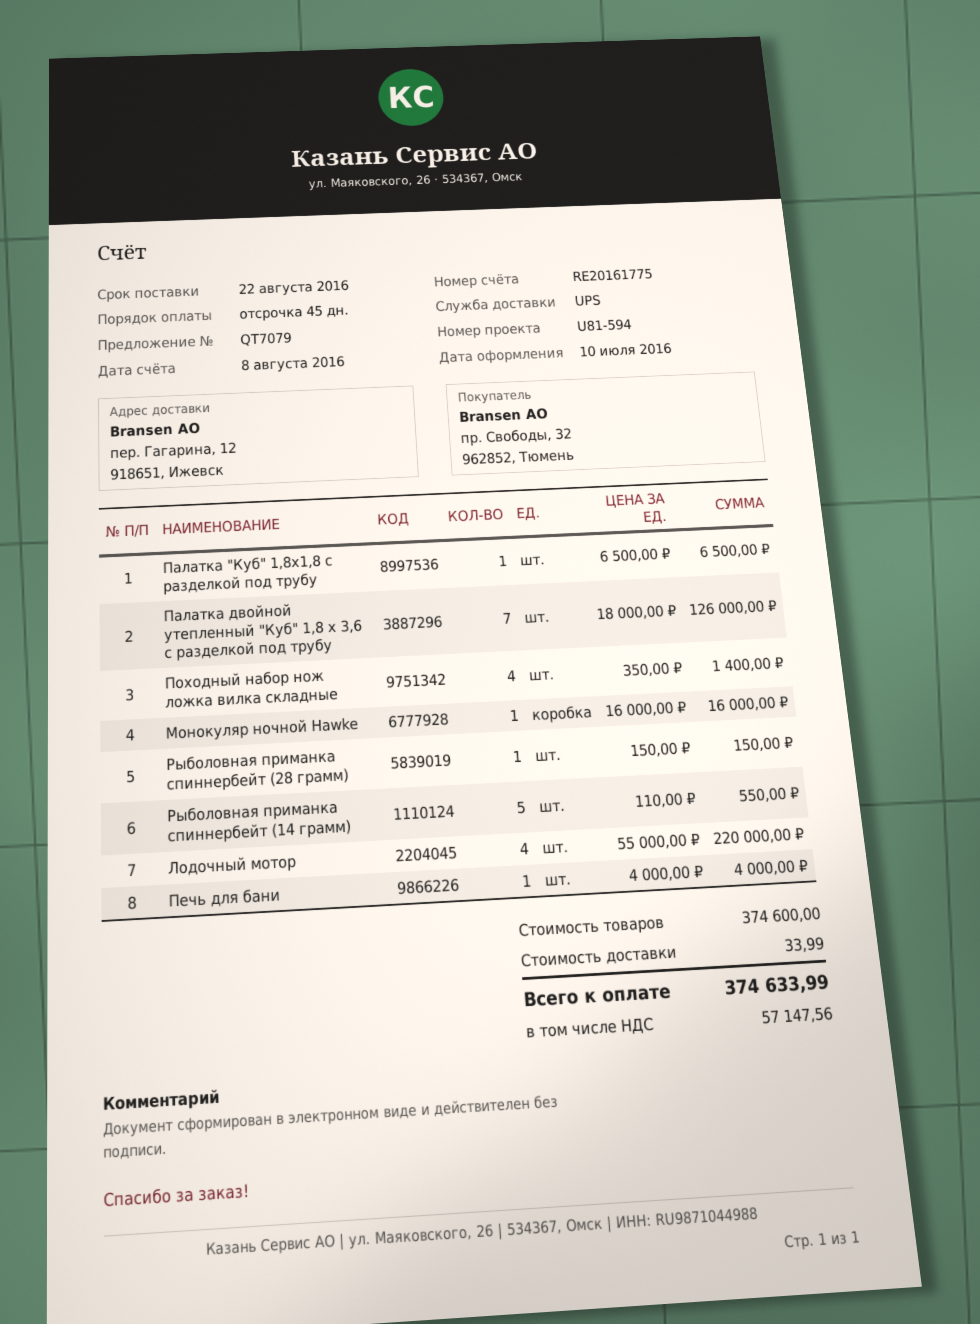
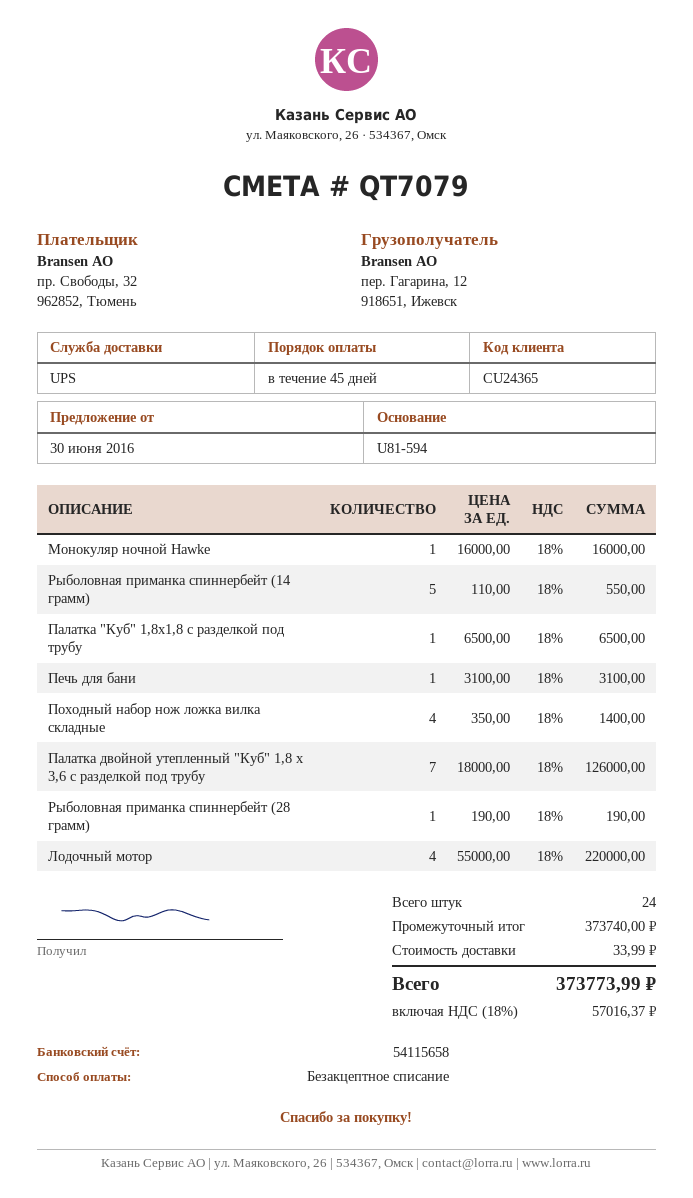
Рыболовная приманка спиннербейт (28 грамм): 1 x 150.00 = 150.00 -> 1 x 190.00 = 190.00
Печь для бани: 1 x 4000.00 = 4000.00 -> 1 x 3100.00 = 3100.00
subtotal: 374600.00 -> 373740.00
tax: 57147.56 -> 57016.37
total: 374633.99 -> 373773.99

